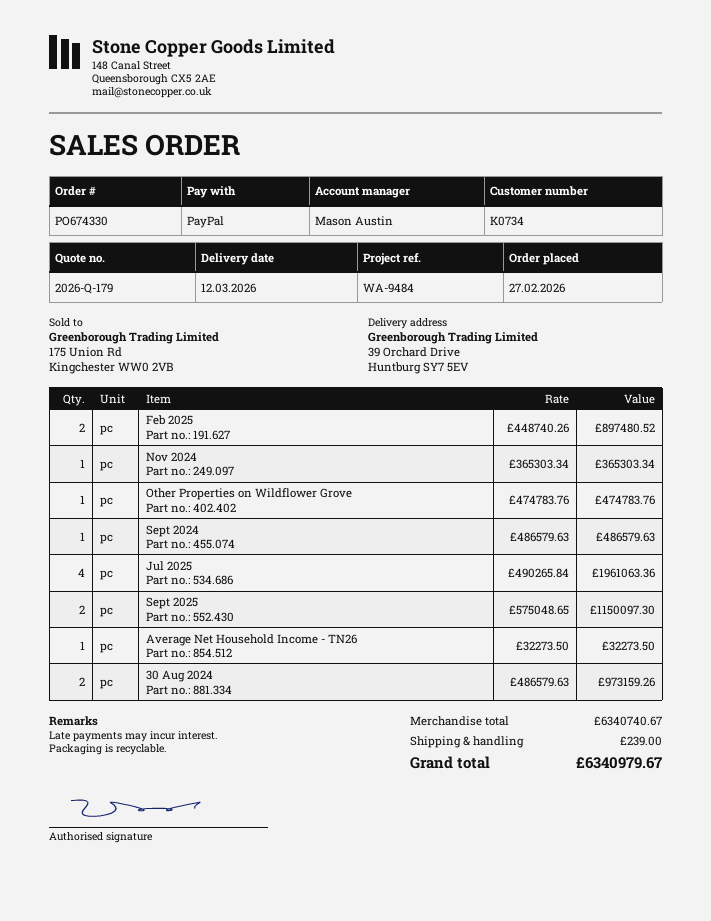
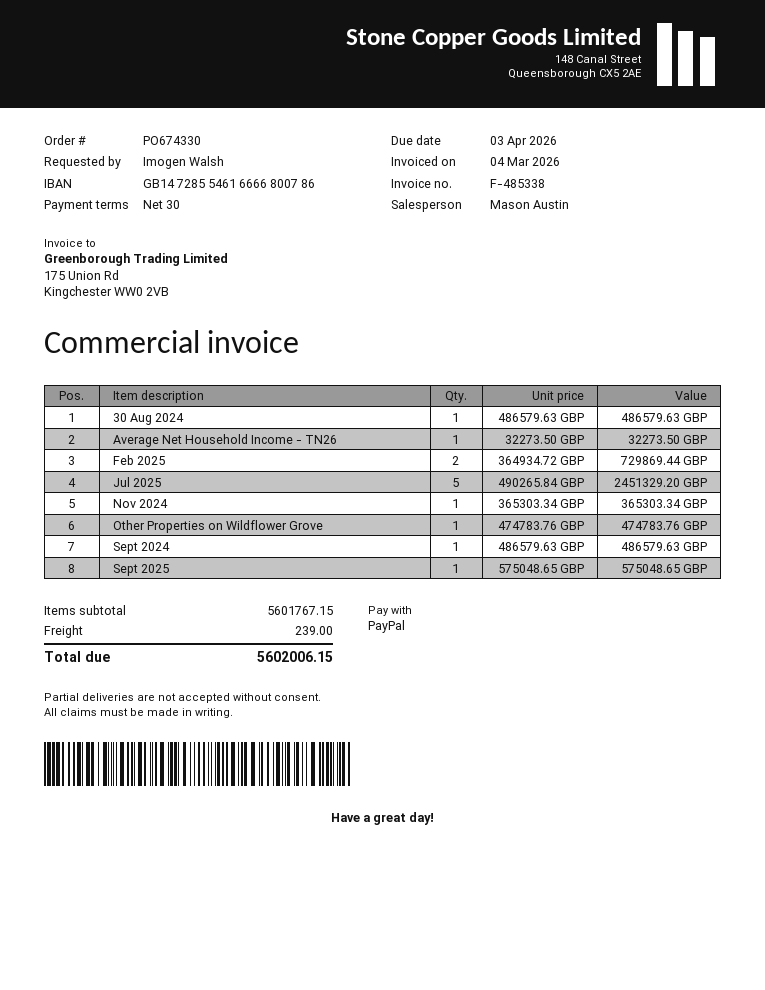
Feb 2025: 2 x 448740.26 = 897480.52 -> 2 x 364934.72 = 729869.44
Jul 2025: 4 x 490265.84 = 1961063.36 -> 5 x 490265.84 = 2451329.20
Sept 2025: 2 x 575048.65 = 1150097.30 -> 1 x 575048.65 = 575048.65
30 Aug 2024: 2 x 486579.63 = 973159.26 -> 1 x 486579.63 = 486579.63
subtotal: 6340740.67 -> 5601767.15
total: 6340979.67 -> 5602006.15

